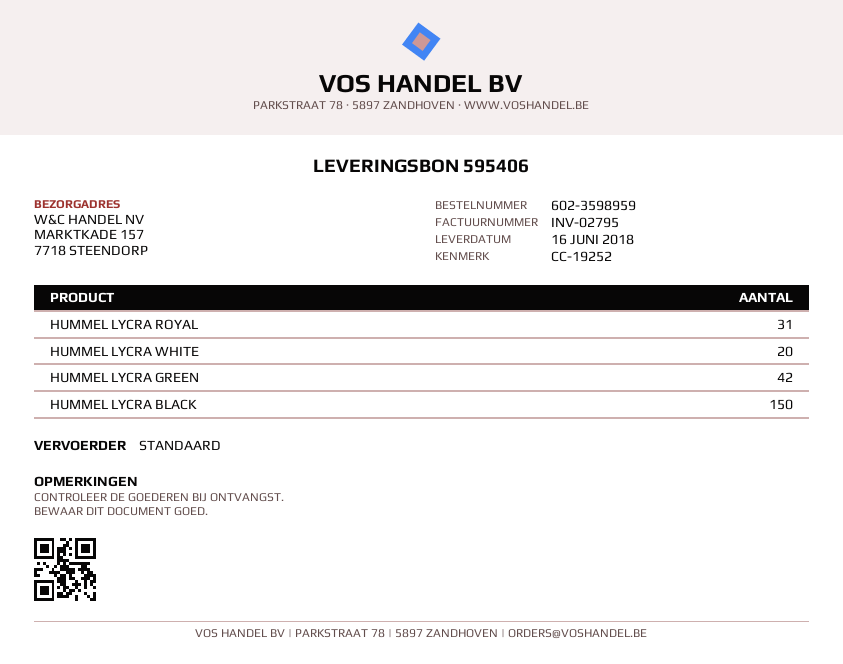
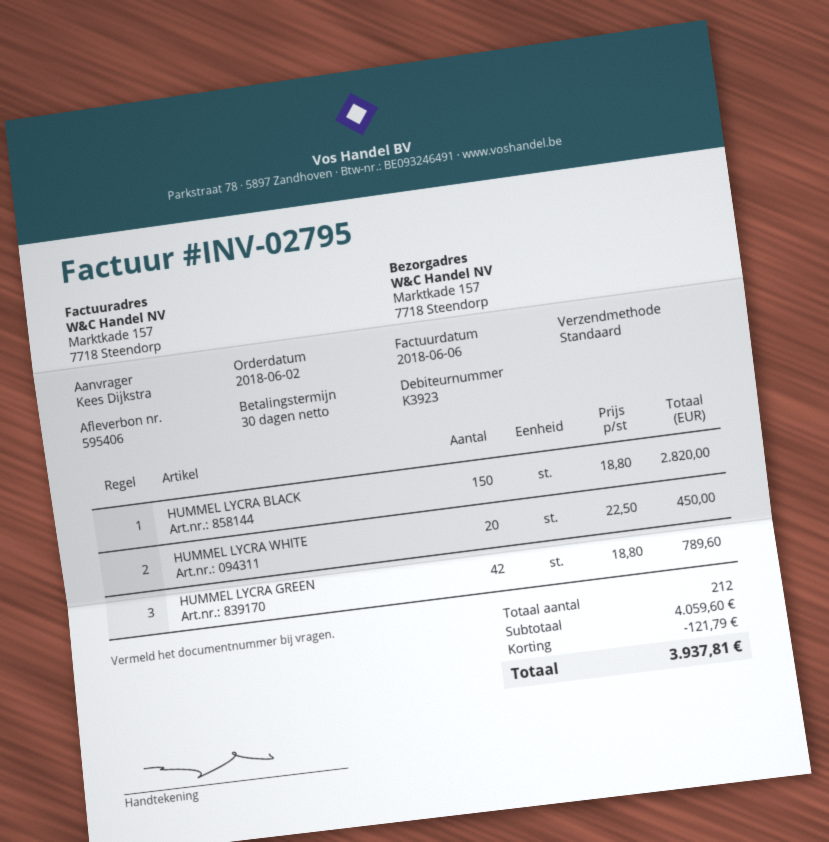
HUMMEL LYCRA ROYAL: 31 -> none

